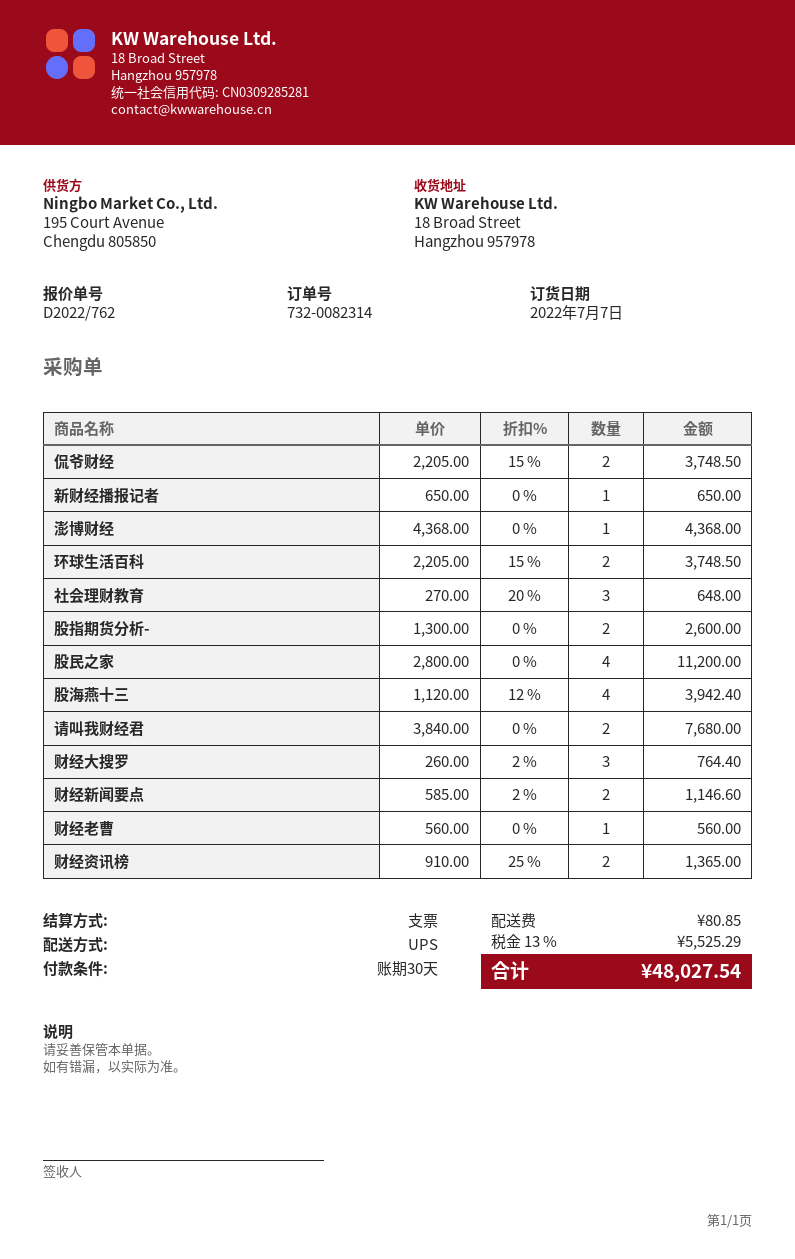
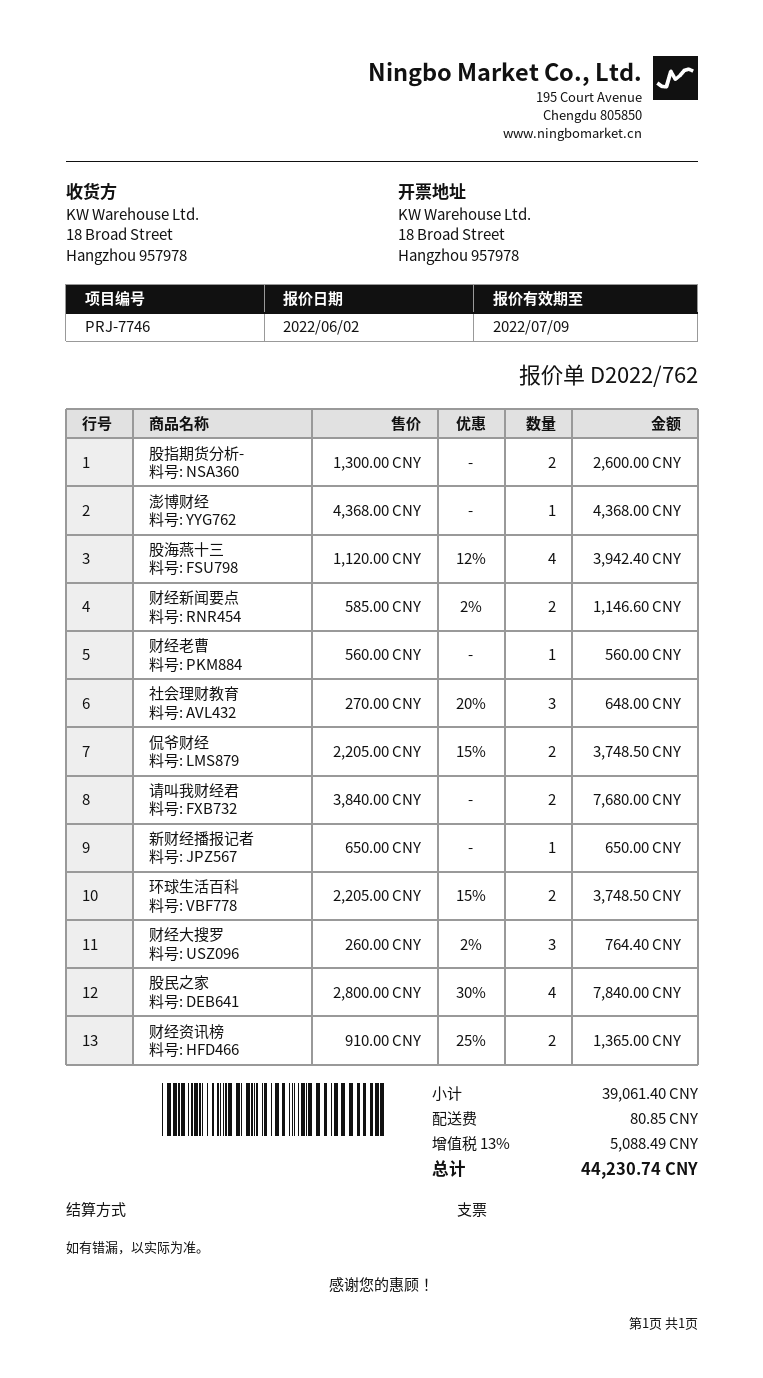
股民之家: 4 x 2800.00 = 11200.00 -> 4 x 2800.00 - 30% = 7840.00
tax: 13% = 5525.29 -> 13% = 5088.49
total: 48027.54 -> 44230.74

